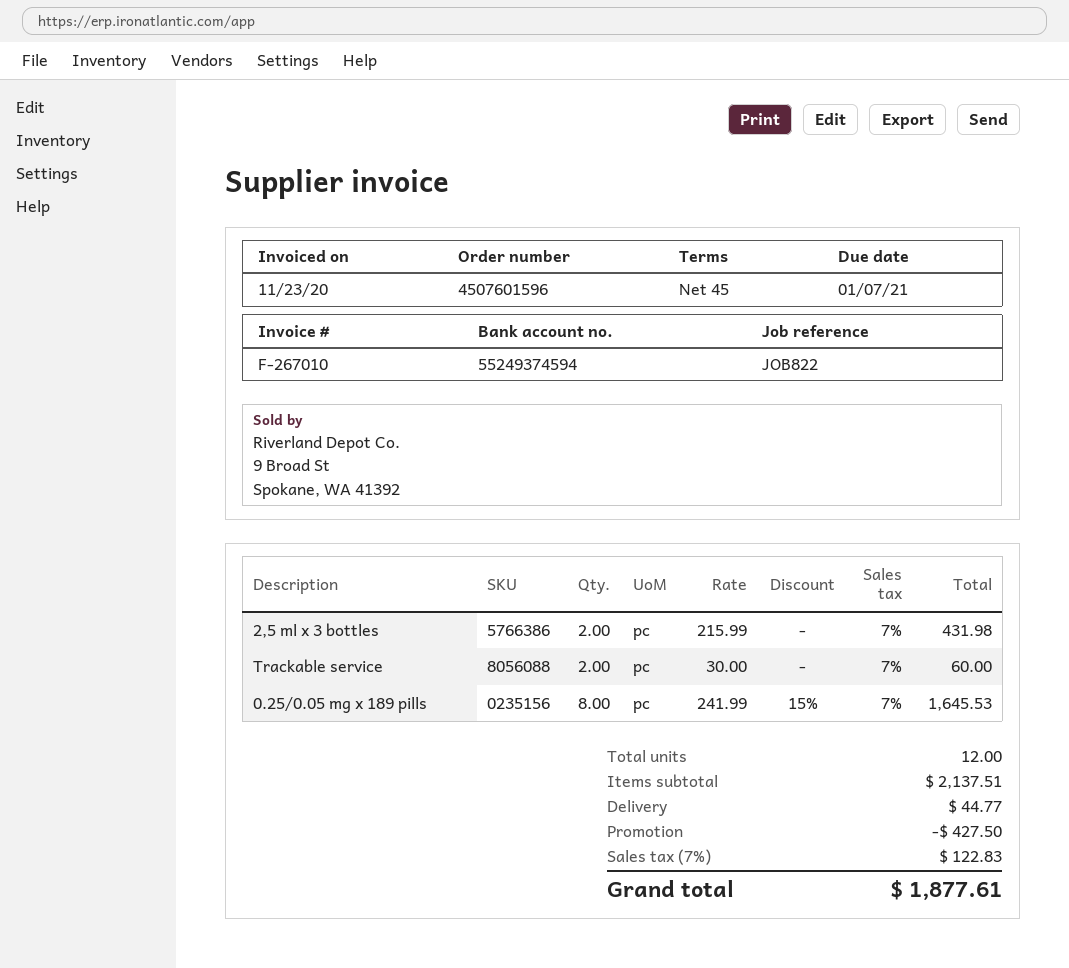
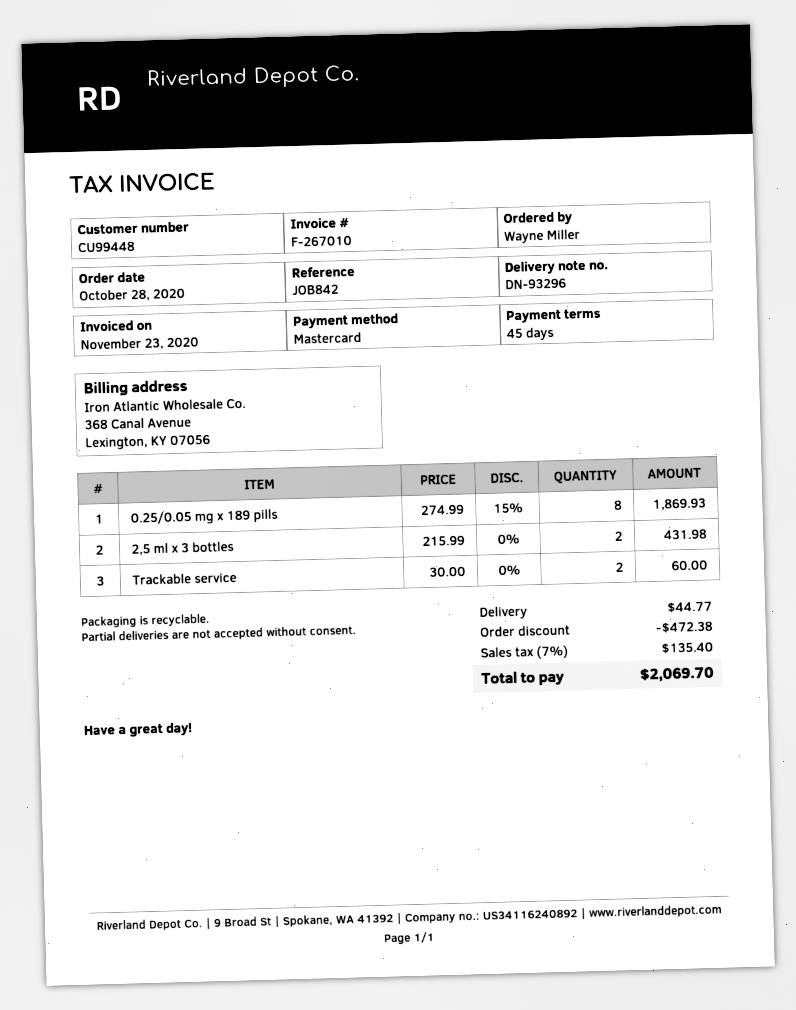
reference: JOB822 -> JOB842
0.25/0.05 mg x 189 pills: 8 x 241.99 - 15% = 1645.53 -> 8 x 274.99 - 15% = 1869.93
discount: 427.50 -> 472.38
tax: 7% = 122.83 -> 7% = 135.40
total: 1877.61 -> 2069.70

